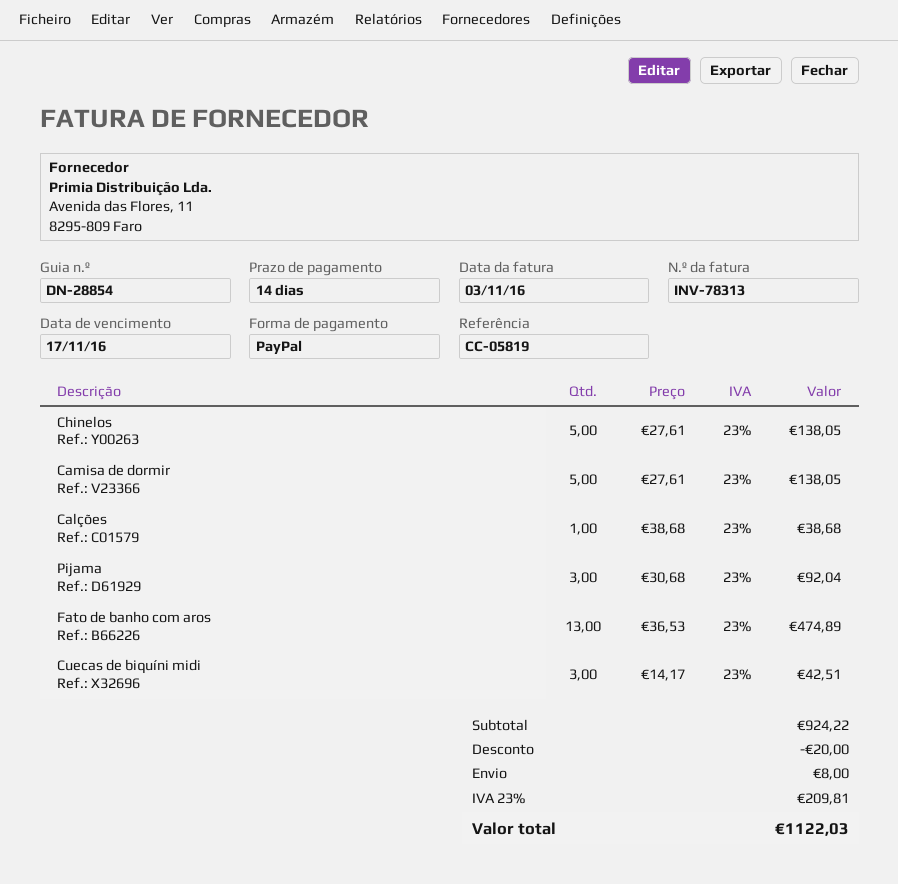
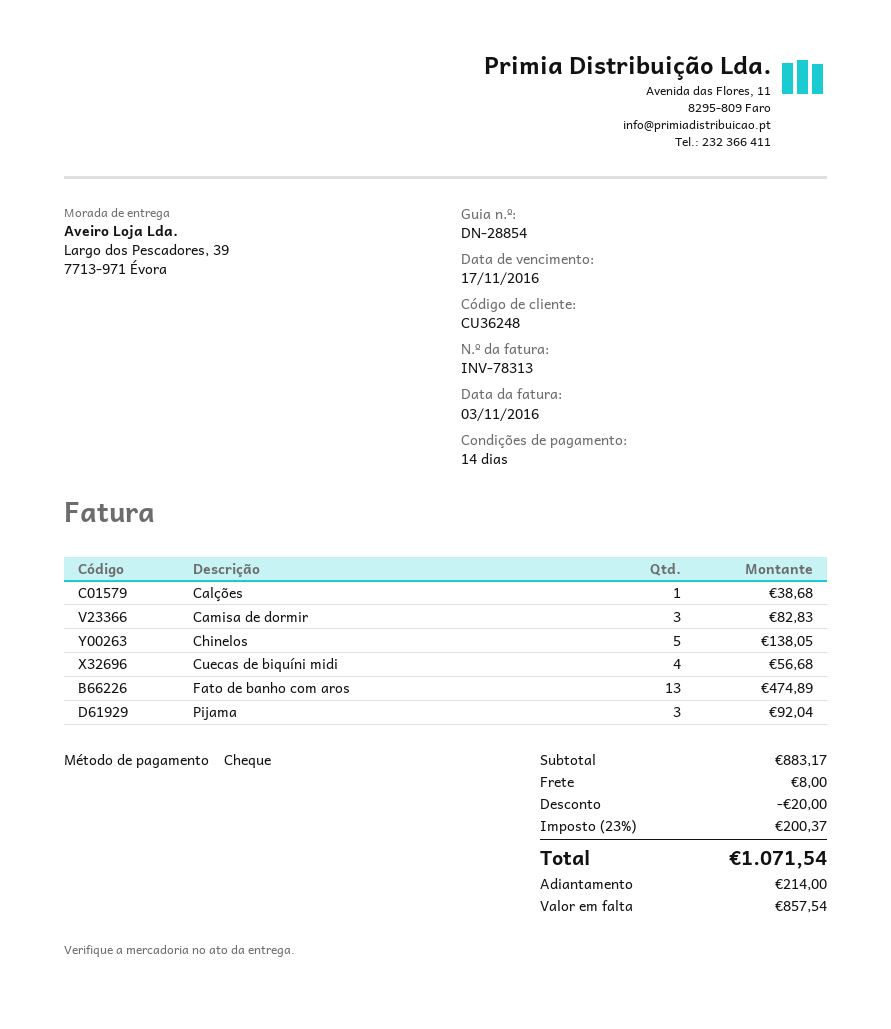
payment method: PayPal -> cheque
Camisa de dormir: 5 for 138.05 -> 3 for 82.83
Cuecas de biquíni midi: 3 for 42.51 -> 4 for 56.68
subtotal: 924.22 -> 883.17
tax: 23% = 209.81 -> 23% = 200.37
total: 1122.03 -> 1071.54

